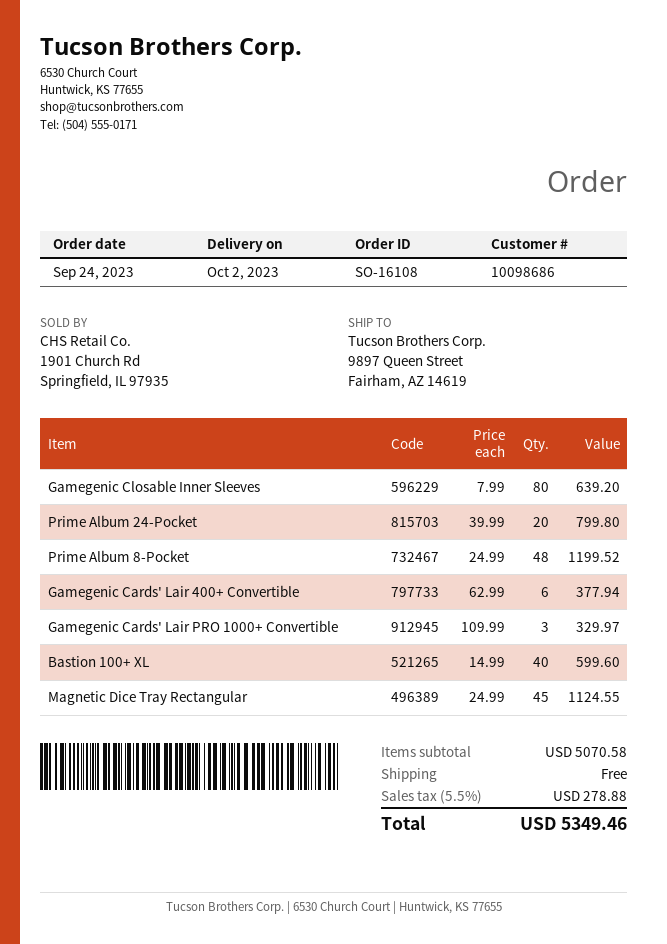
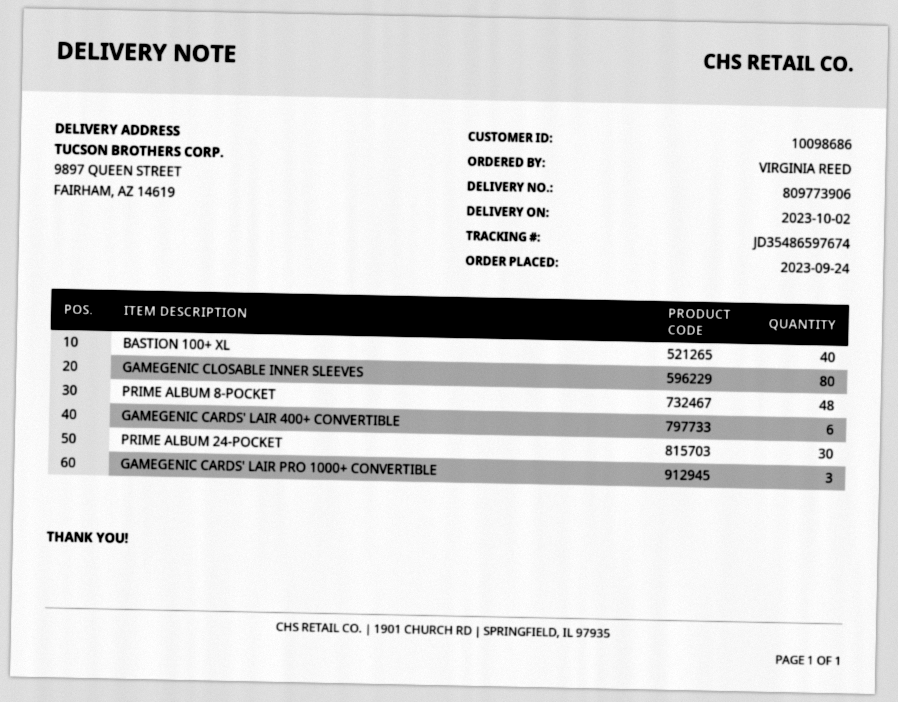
Prime Album 24-Pocket: 20 -> 30
Magnetic Dice Tray Rectangular: 45 -> none

